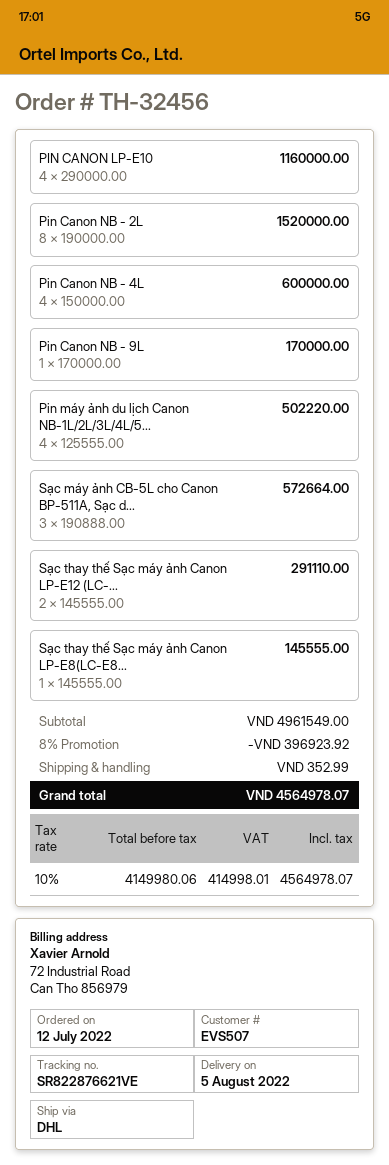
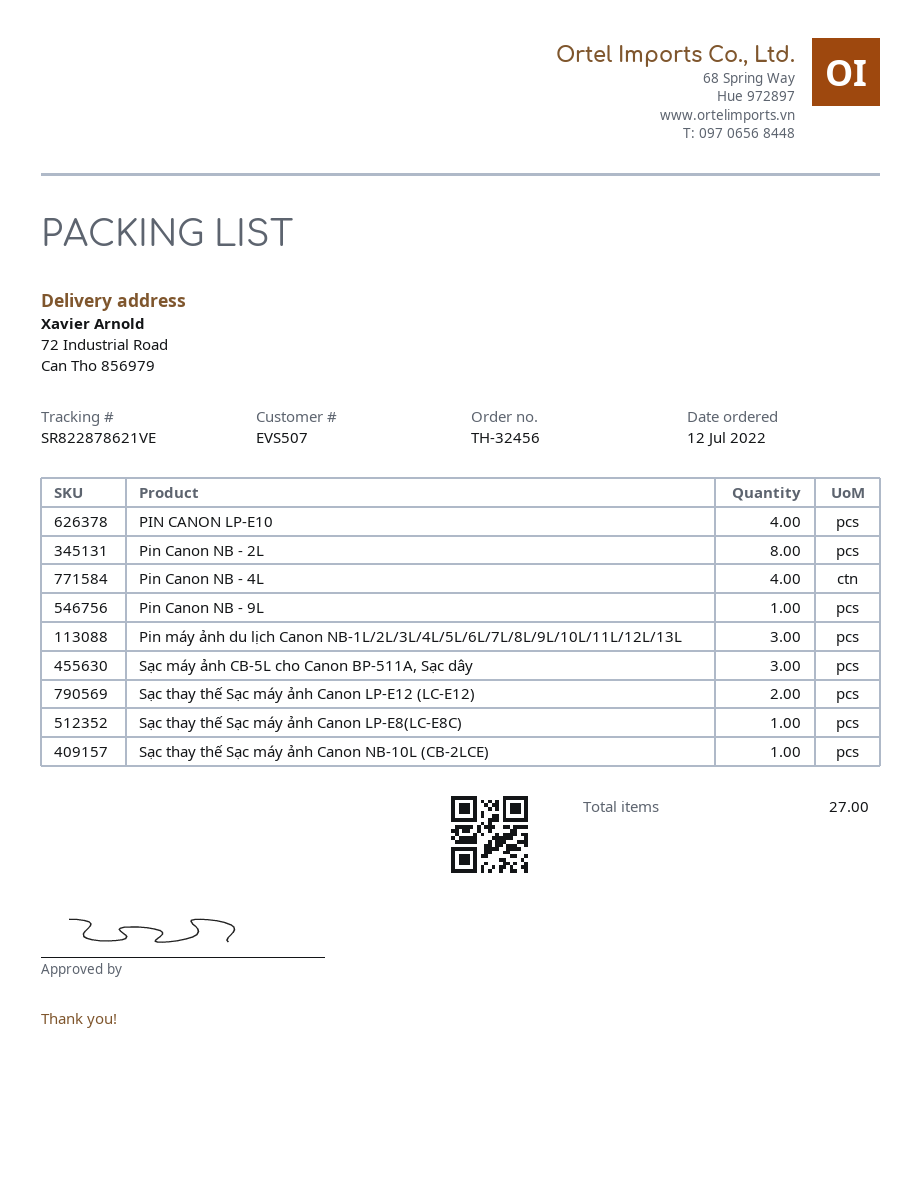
tracking number: SR822876621VE -> SR822878621VE
Pin máy ảnh du lịch Canon NB-1L/2L/3L/4L/5...: 4 -> 3
Sạc thay thế Sạc máy ảnh Canon NB-10L (CB-2LCE): none -> 1

